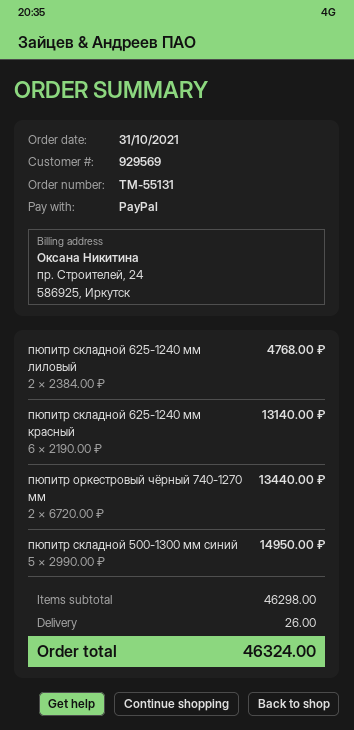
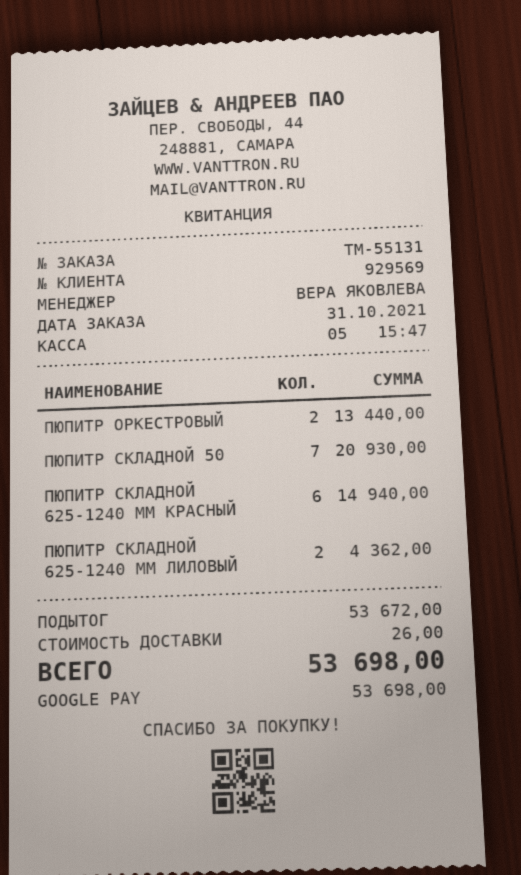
payment method: PayPal -> Google Pay
пюпитр складной 625-1240 мм лиловый: 2 for 4768.00 -> 2 for 4362.00
пюпитр складной 625-1240 мм красный: 6 for 13140.00 -> 6 for 14940.00
пюпитр складной 500-1300 мм синий: 5 for 14950.00 -> 7 for 20930.00
subtotal: 46298.00 -> 53672.00
total: 46324.00 -> 53698.00

